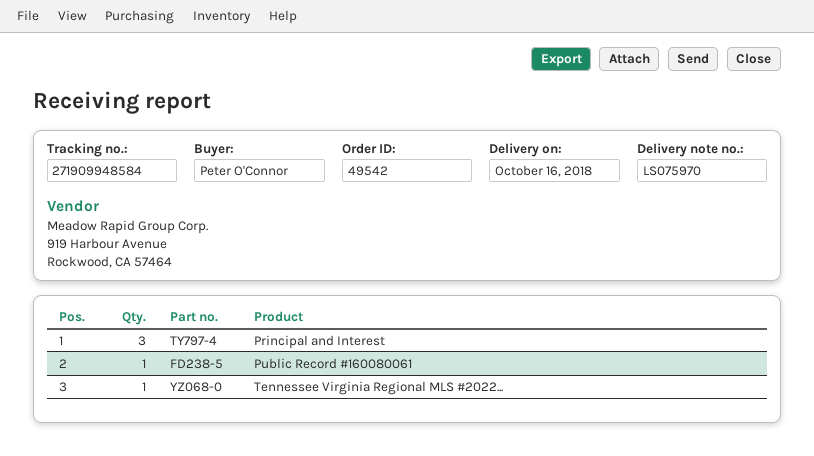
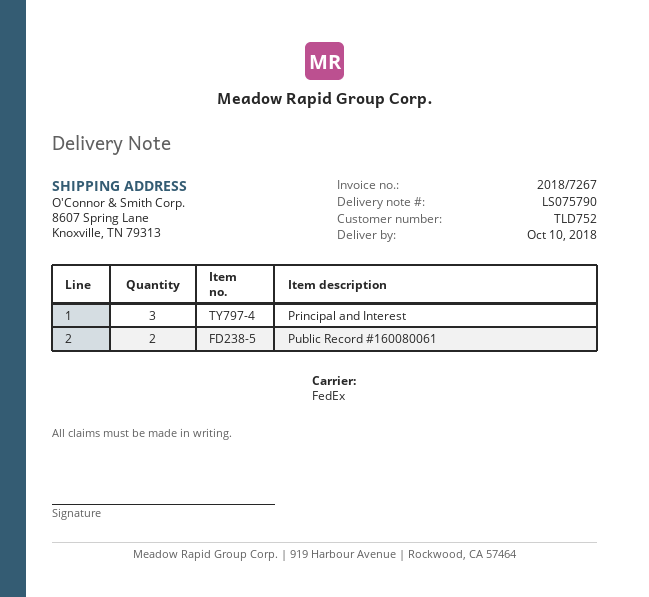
delivery note number: LS075970 -> LS075790
delivery date: 2018-10-16 -> 2018-10-10
Public Record #160080061: 1 -> 2
Tennessee Virginia Regional MLS #2022...: 1 -> none

